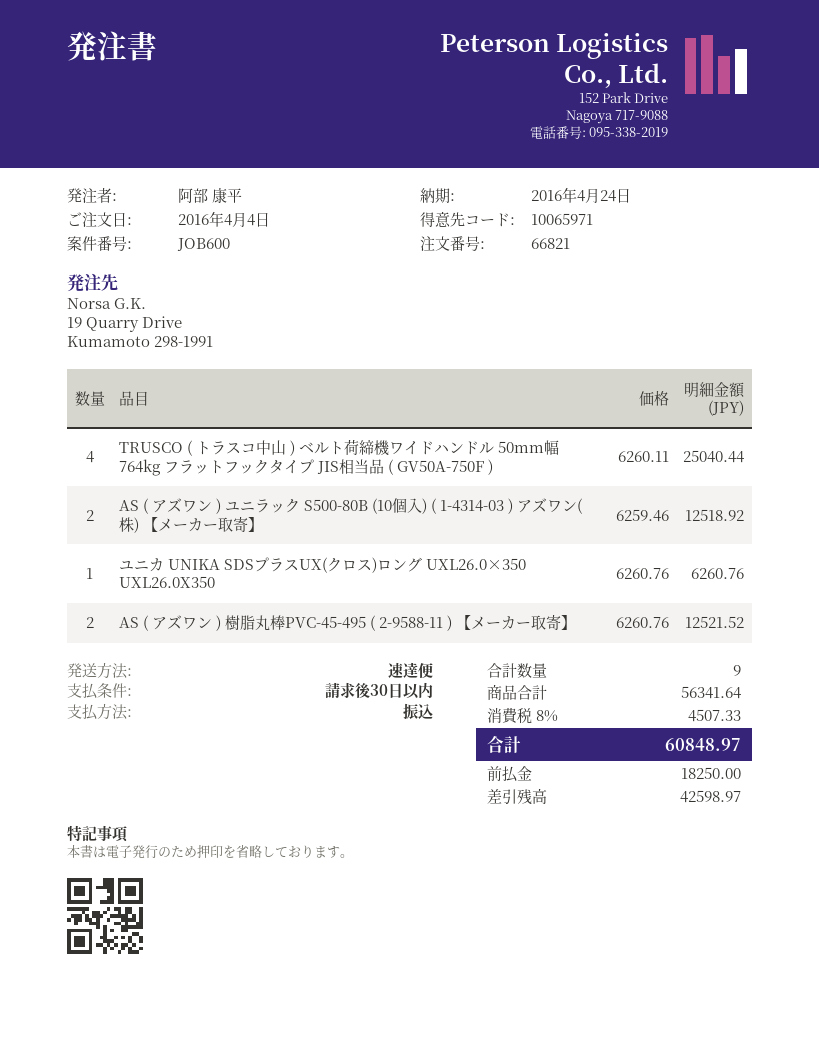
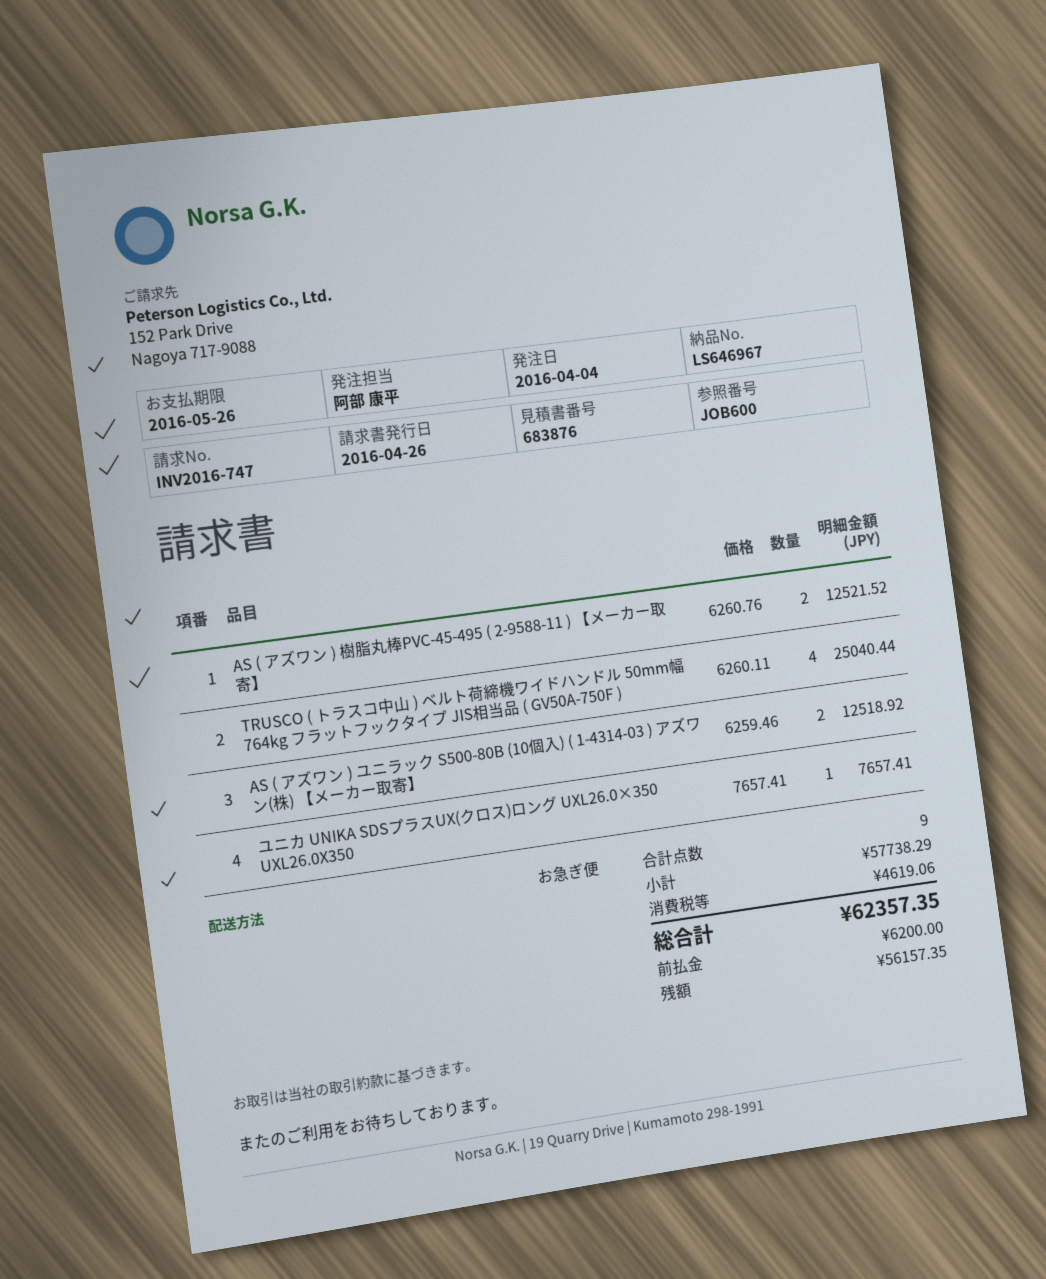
ユニカ UNIKA SDSプラスUX(クロス)ロング UXL26.0×350 UXL26.0X350: 1 x 6260.76 = 6260.76 -> 1 x 7657.41 = 7657.41
subtotal: 56341.64 -> 57738.29
tax: 4507.33 -> 4619.06
total: 60848.97 -> 62357.35
deposit: 18250.00 -> 6200.00
balance: 42598.97 -> 56157.35

